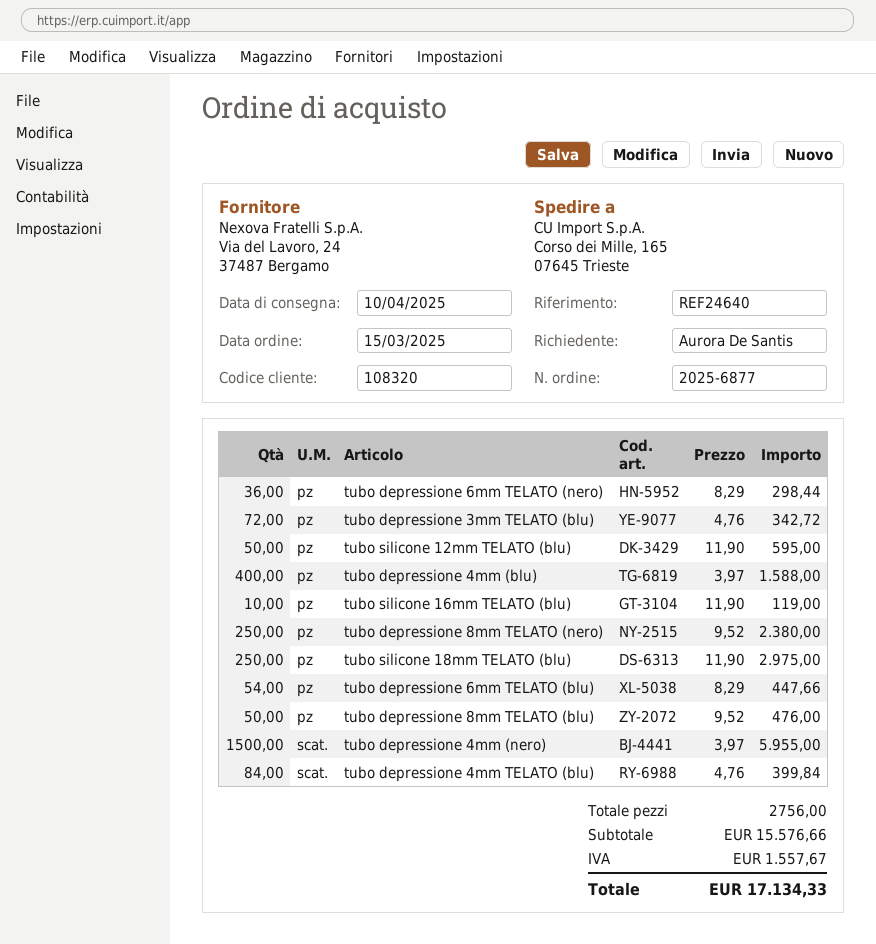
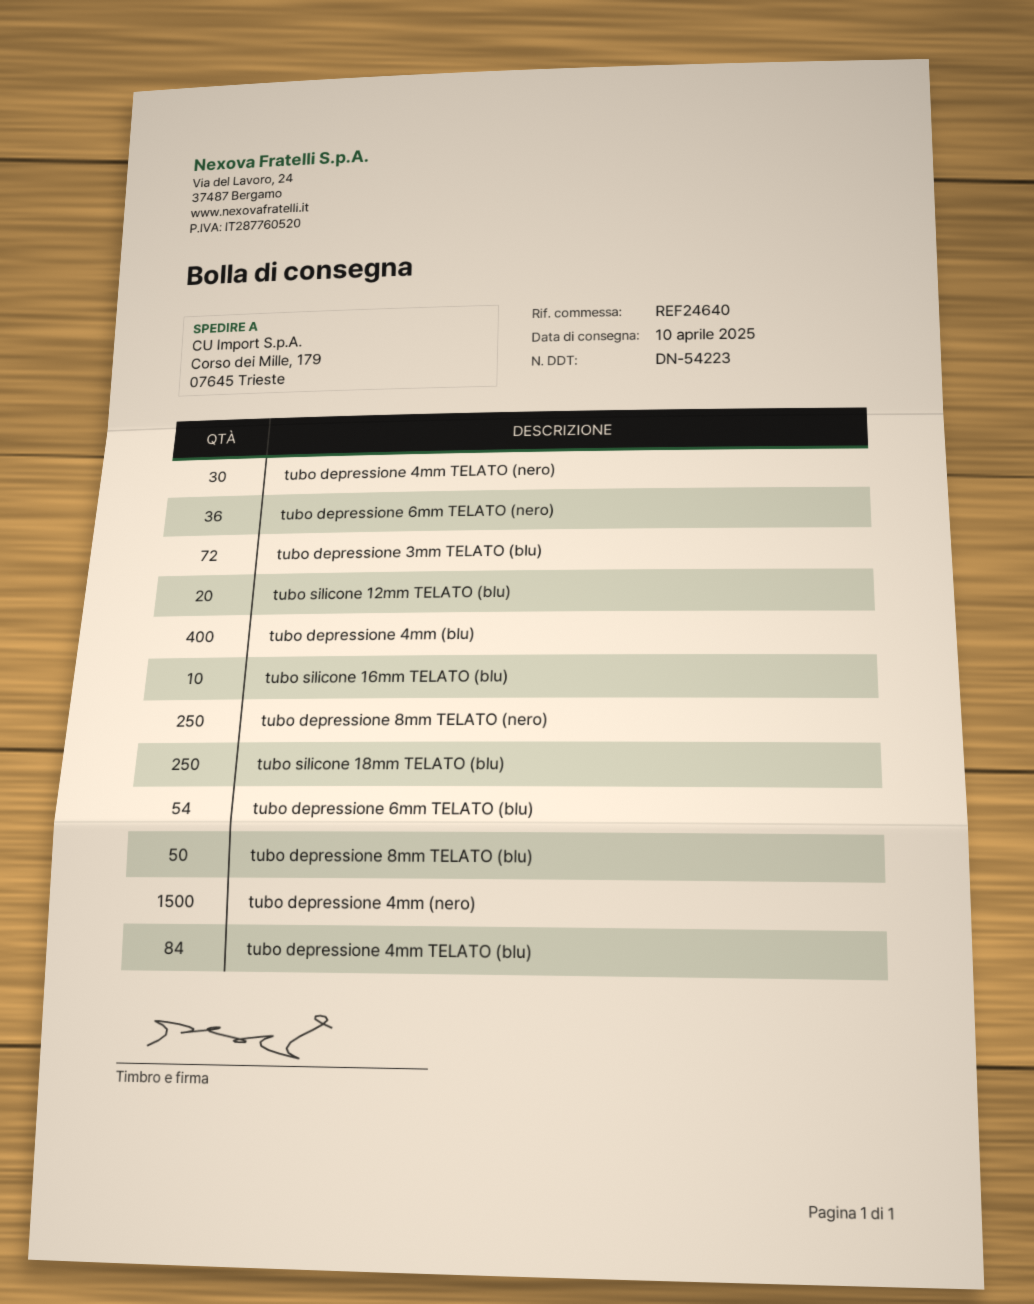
ship to: Corso dei Mille, 165, 07645 Trieste -> Corso dei Mille, 179, 07645 Trieste
tubo silicone 12mm TELATO (blu): 50 -> 20
tubo depressione 4mm TELATO (nero): none -> 30

